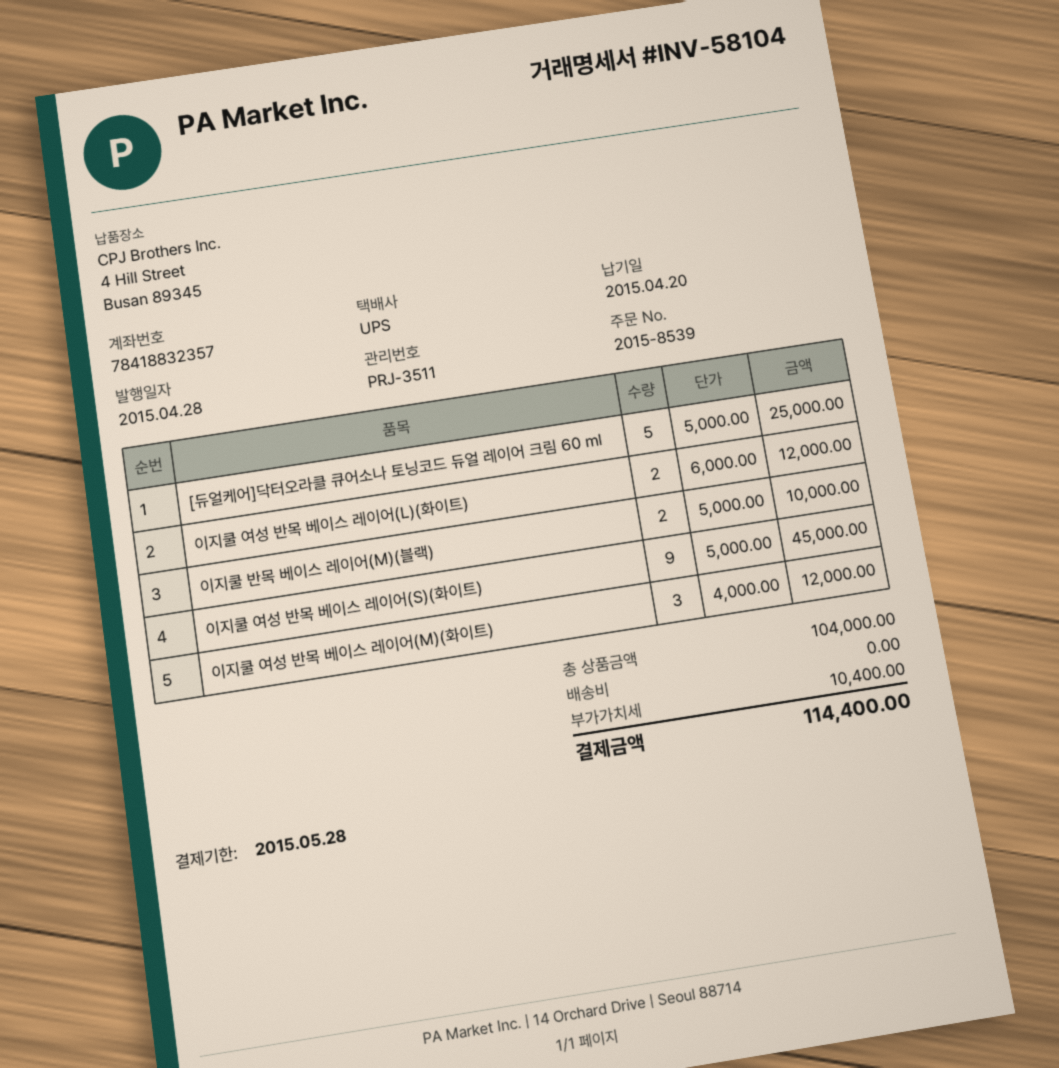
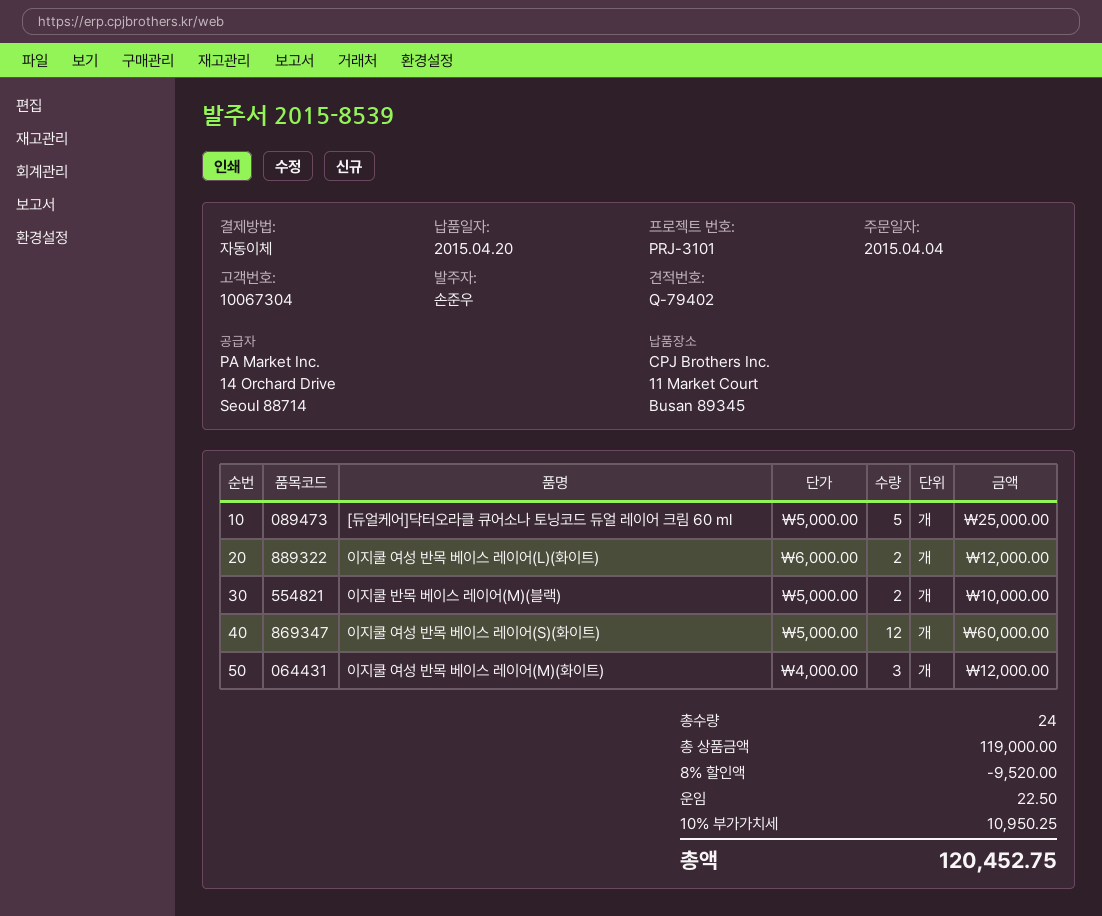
reference: PRJ-3511 -> PRJ-3101
ship to: 4 Hill Street, Busan 89345 -> 11 Market Court, Busan 89345
이지쿨 여성 반목 베이스 레이어(S)(화이트): 9 x 5000.00 = 45000.00 -> 12 x 5000.00 = 60000.00
subtotal: 104000.00 -> 119000.00
discount: none -> 8% = 9520.00
shipping: 0.00 -> 22.50
tax: 10400.00 -> 10950.25
total: 114400.00 -> 120452.75

